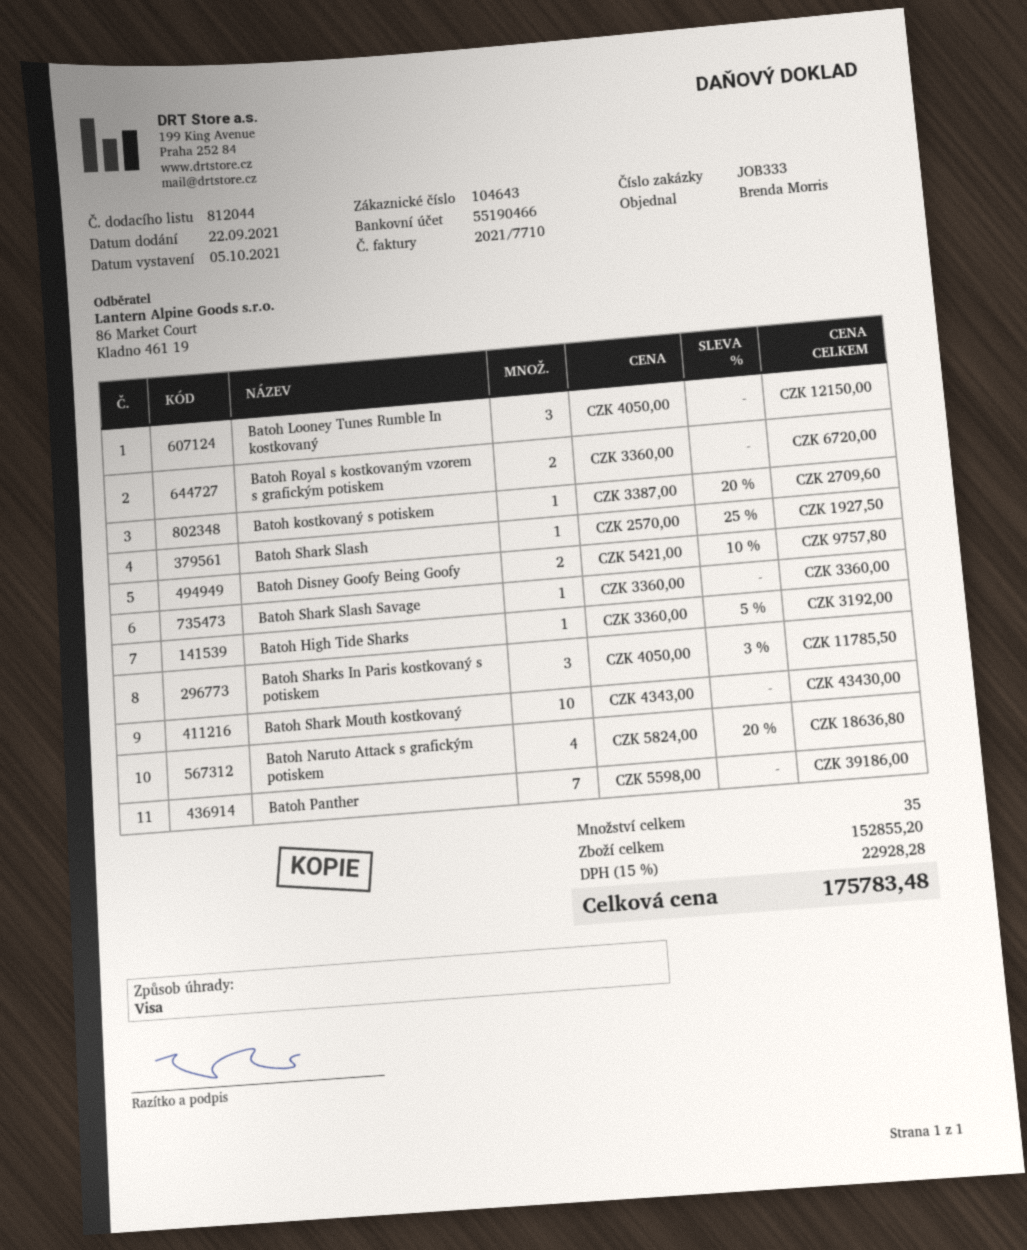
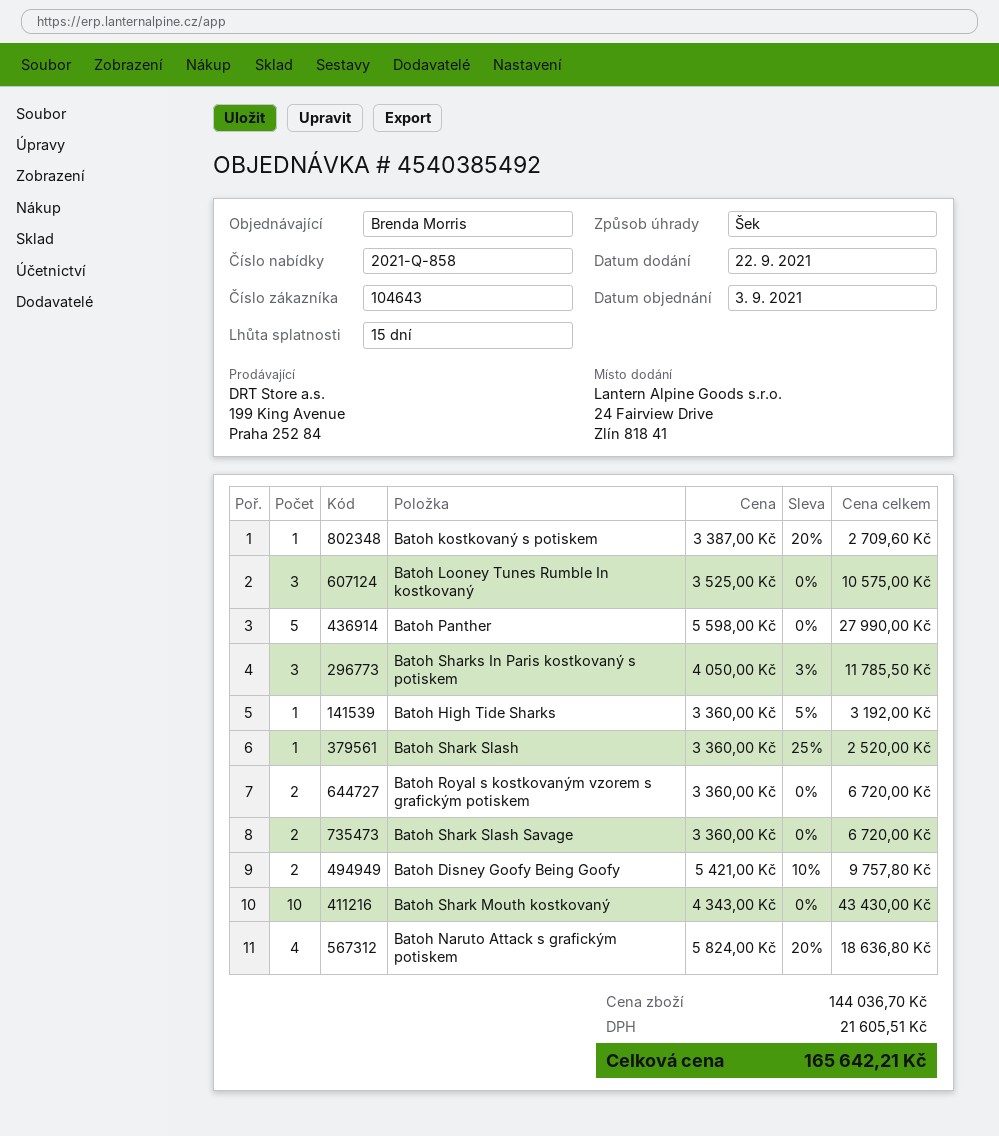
payment method: Visa -> cheque
Batoh Looney Tunes Rumble In kostkovaný: 3 x 4050.00 = 12150.00 -> 3 x 3525.00 = 10575.00
Batoh Shark Slash: 1 x 2570.00 - 25% = 1927.50 -> 1 x 3360.00 - 25% = 2520.00
Batoh Shark Slash Savage: 1 x 3360.00 = 3360.00 -> 2 x 3360.00 = 6720.00
Batoh Panther: 7 x 5598.00 = 39186.00 -> 5 x 5598.00 = 27990.00
subtotal: 152855.20 -> 144036.70
tax: 22928.28 -> 21605.51
total: 175783.48 -> 165642.21

